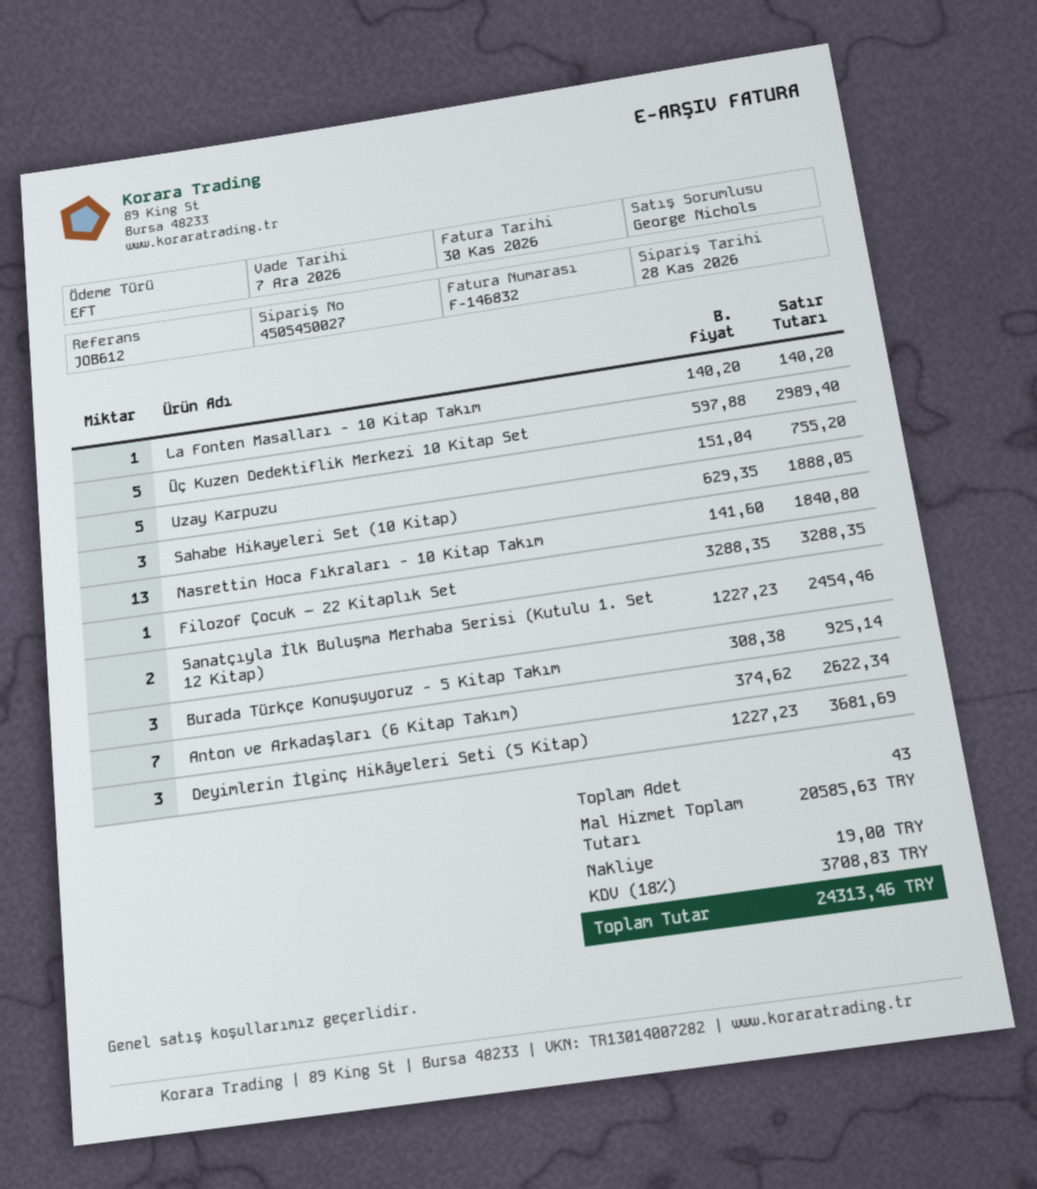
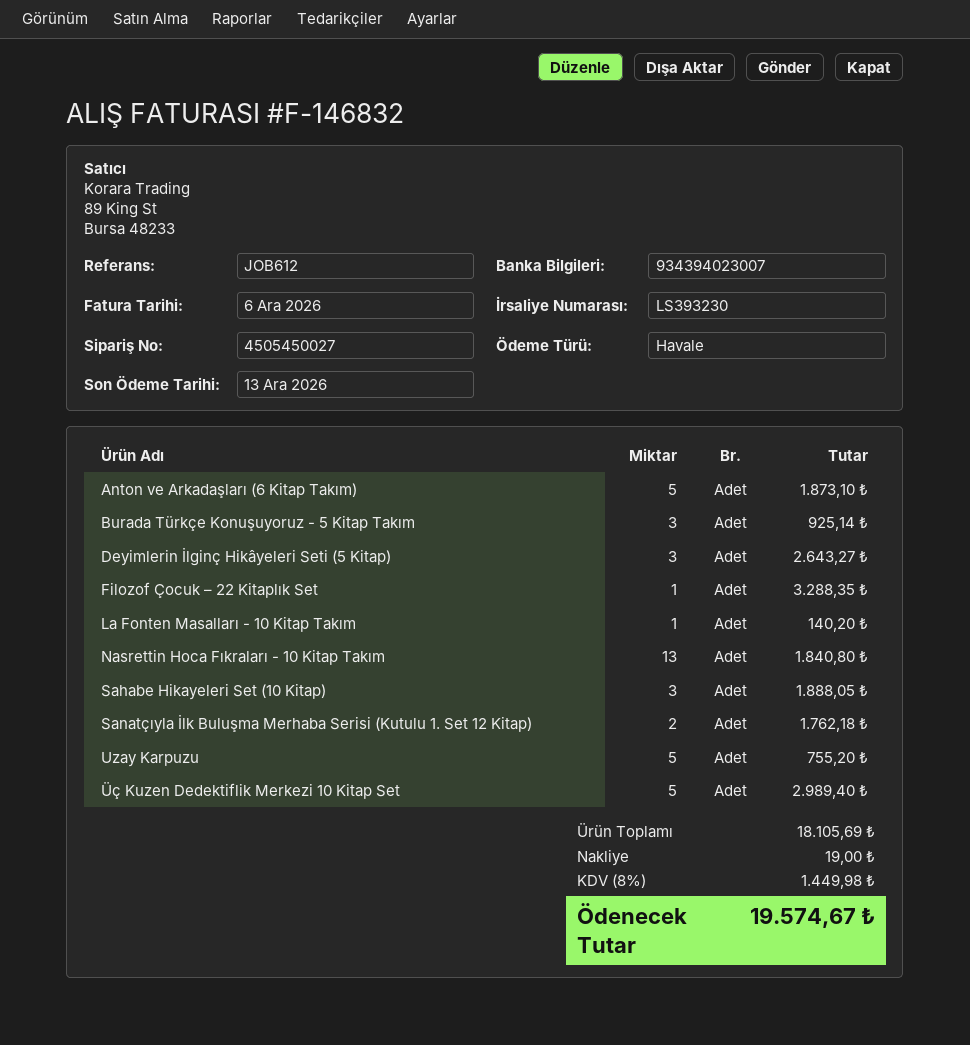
invoice date: 2026-11-30 -> 2026-12-06
due date: 2026-12-07 -> 2026-12-13
Sanatçıyla İlk Buluşma Merhaba Serisi (Kutulu 1. Set 12 Kitap): 2 for 2454.46 -> 2 for 1762.18
Anton ve Arkadaşları (6 Kitap Takım): 7 for 2622.34 -> 5 for 1873.10
Deyimlerin İlginç Hikâyeleri Seti (5 Kitap): 3 for 3681.69 -> 3 for 2643.27
subtotal: 20585.63 -> 18105.69
tax: 18% = 3708.83 -> 8% = 1449.98
total: 24313.46 -> 19574.67

